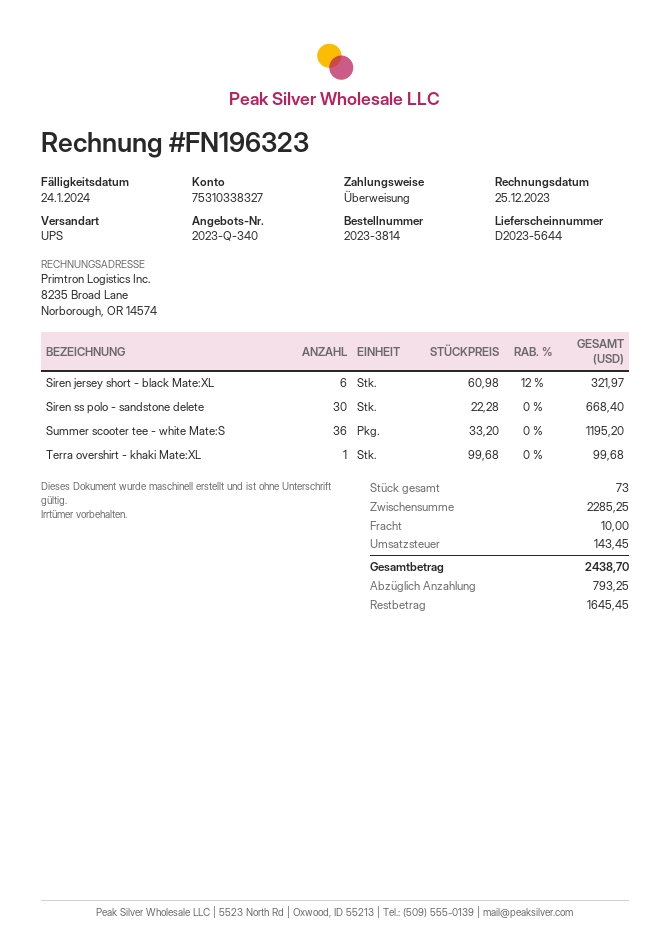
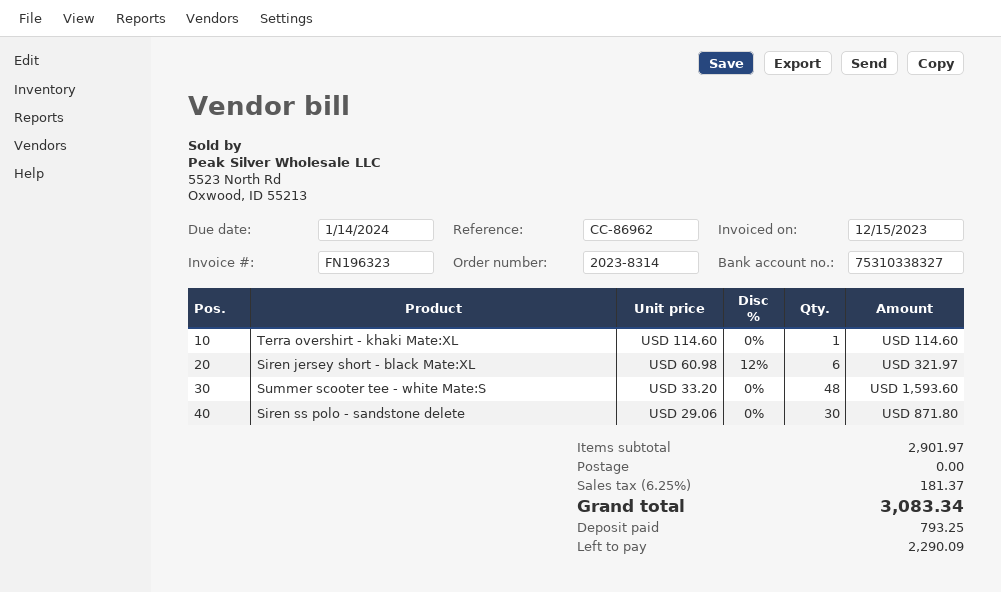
order number: 2023-3814 -> 2023-8314
invoice date: 2023-12-25 -> 2023-12-15
due date: 2024-01-24 -> 2024-01-14
Siren ss polo - sandstone delete: 30 x 22.28 = 668.40 -> 30 x 29.06 = 871.80
Summer scooter tee - white Mate:S: 36 x 33.20 = 1195.20 -> 48 x 33.20 = 1593.60
Terra overshirt - khaki Mate:XL: 1 x 99.68 = 99.68 -> 1 x 114.60 = 114.60
subtotal: 2285.25 -> 2901.97
shipping: 10.00 -> 0.00
tax: 143.45 -> 181.37
total: 2438.70 -> 3083.34
balance: 1645.45 -> 2290.09

